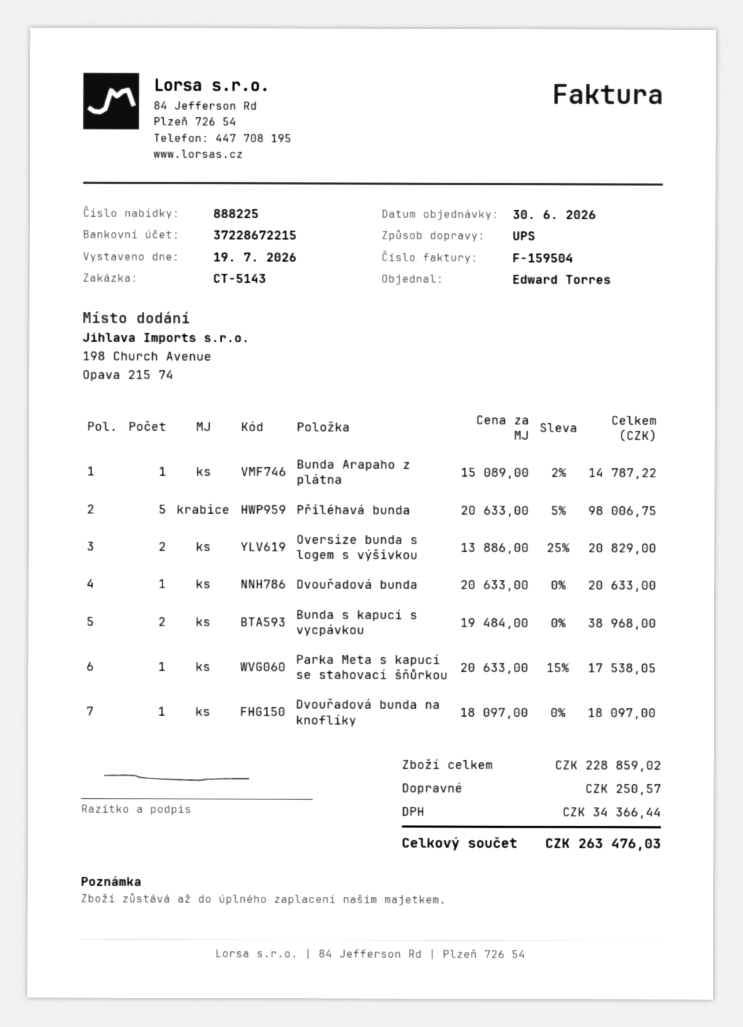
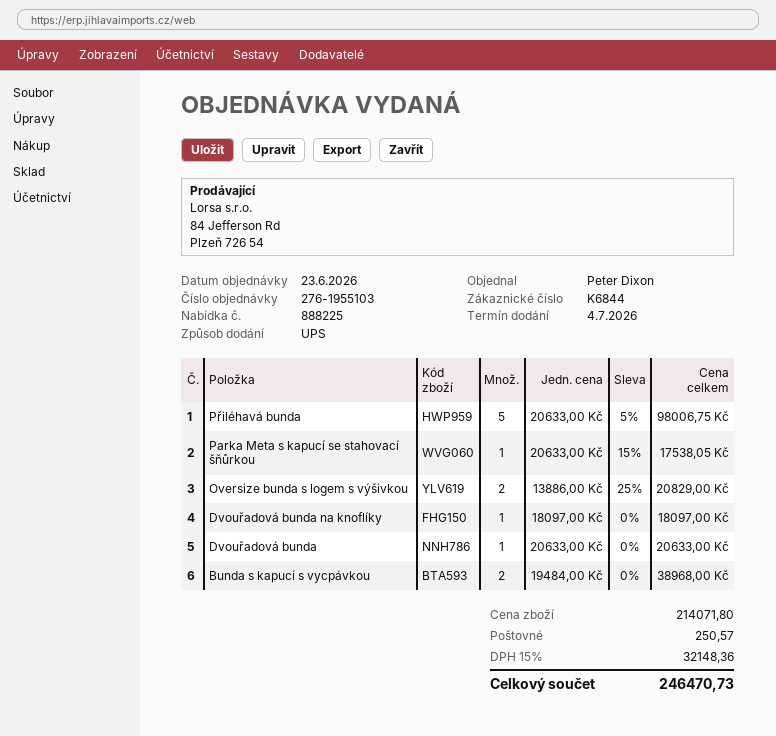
order date: 2026-06-30 -> 2026-06-23
ordered by: Edward Torres -> Peter Dixon
Bunda Arapaho z plátna: 1 x 15089.00 - 2% = 14787.22 -> none
subtotal: 228859.02 -> 214071.80
tax: 34366.44 -> 32148.36
total: 263476.03 -> 246470.73

